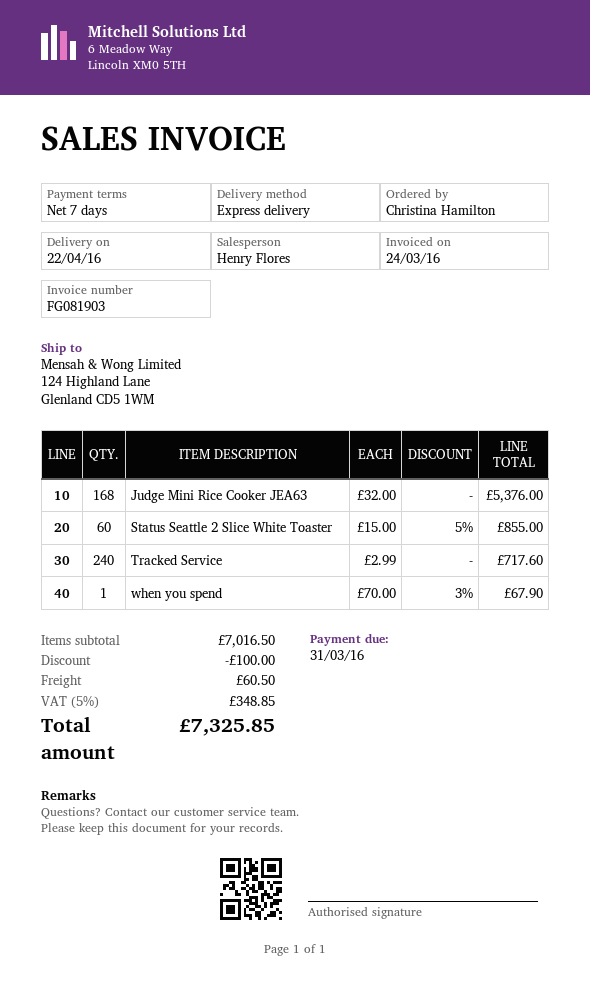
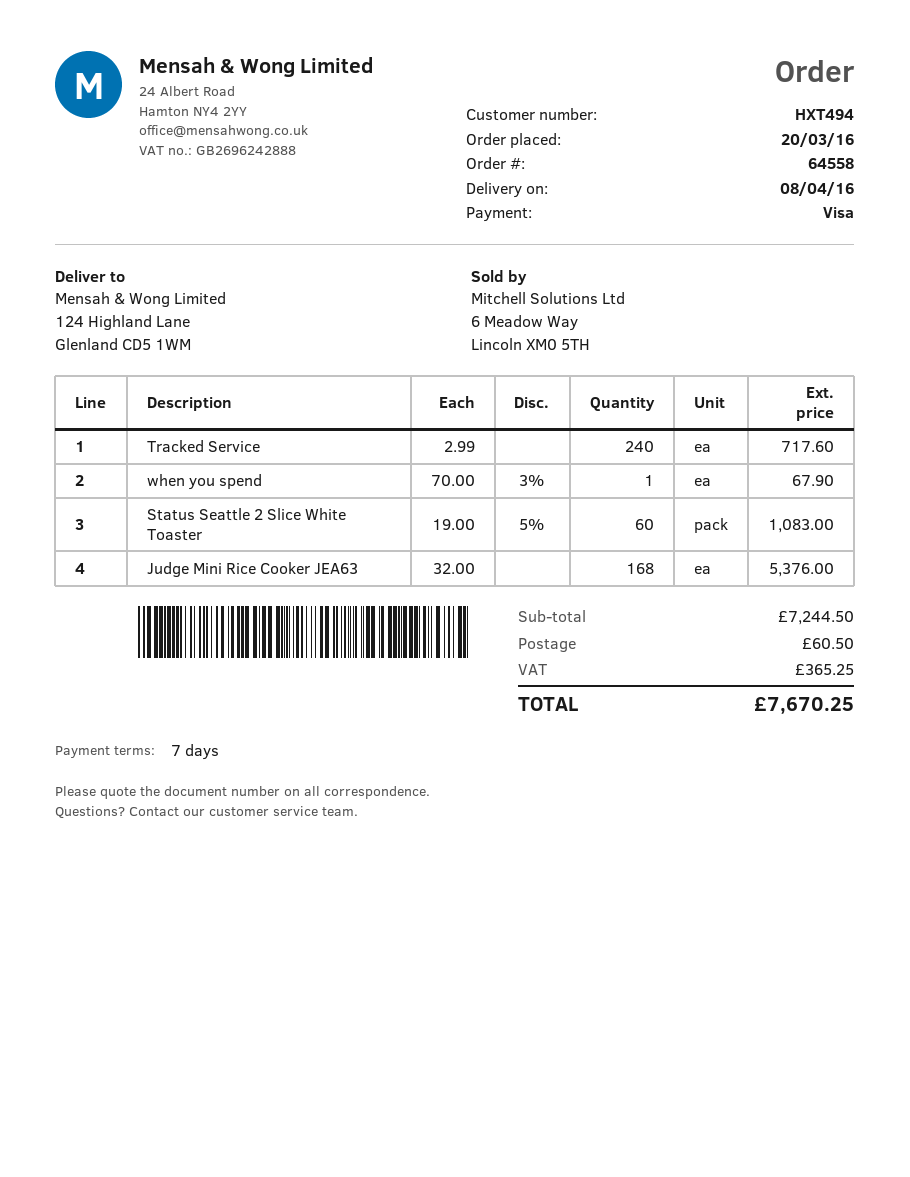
delivery date: 2016-04-22 -> 2016-04-08
Status Seattle 2 Slice White Toaster: 60 x 15.00 - 5% = 855.00 -> 60 x 19.00 - 5% = 1083.00
subtotal: 7016.50 -> 7244.50
discount: 100.00 -> none
tax: 348.85 -> 365.25
total: 7325.85 -> 7670.25

